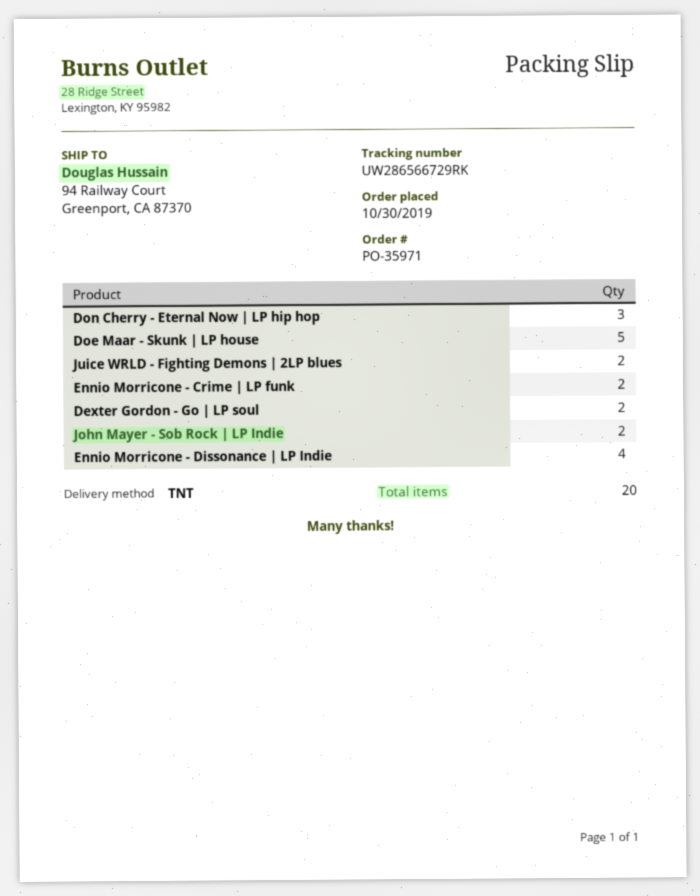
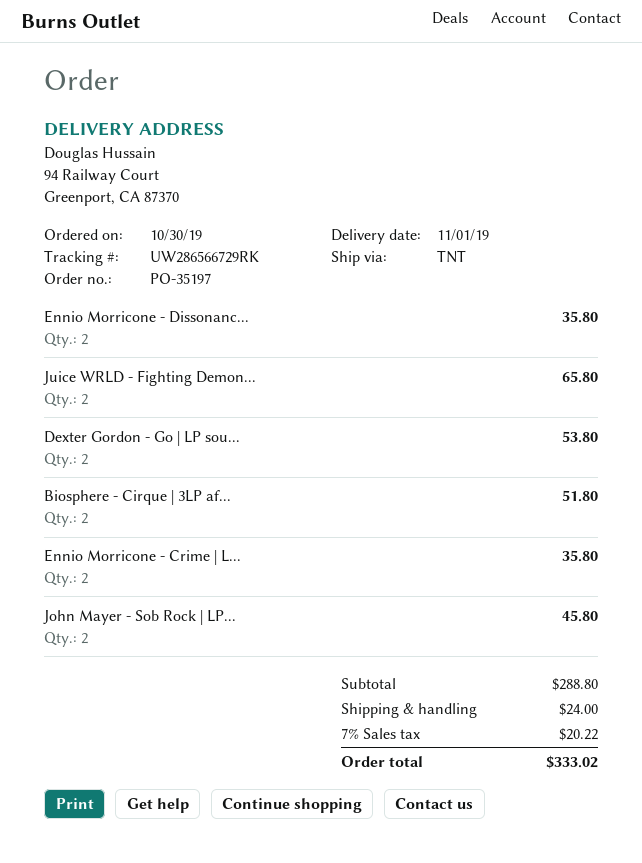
order number: PO-35971 -> PO-35197
Don Cherry - Eternal Now | LP hip hop: 3 -> none
Doe Maar - Skunk | LP house: 5 -> none
Ennio Morricone - Dissonance | LP Indie: 4 -> 2
Biosphere - Cirque | 3LP af...: none -> 2

